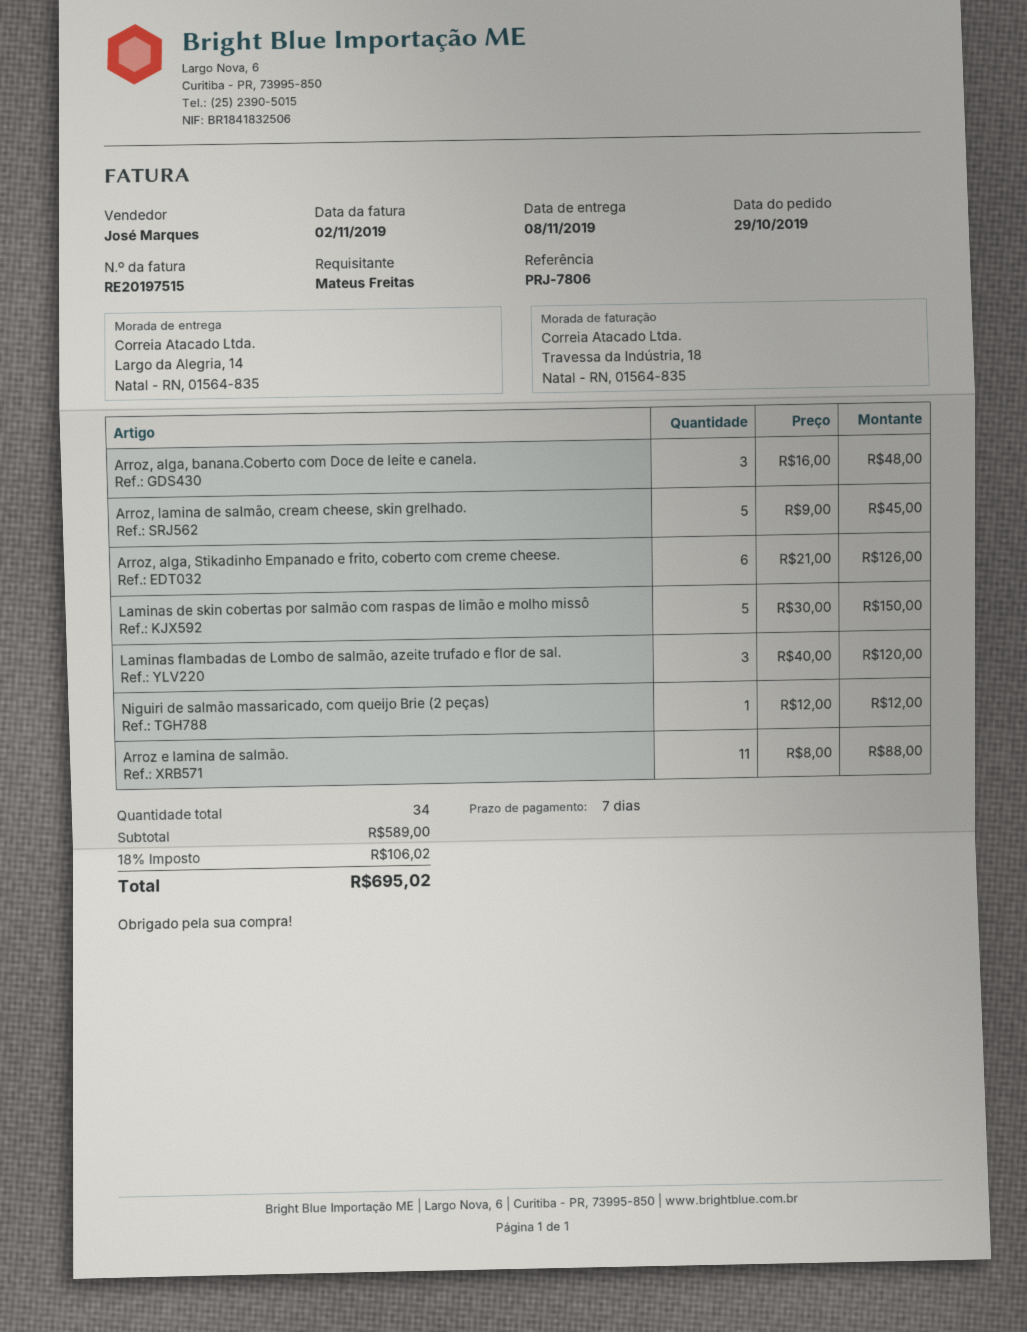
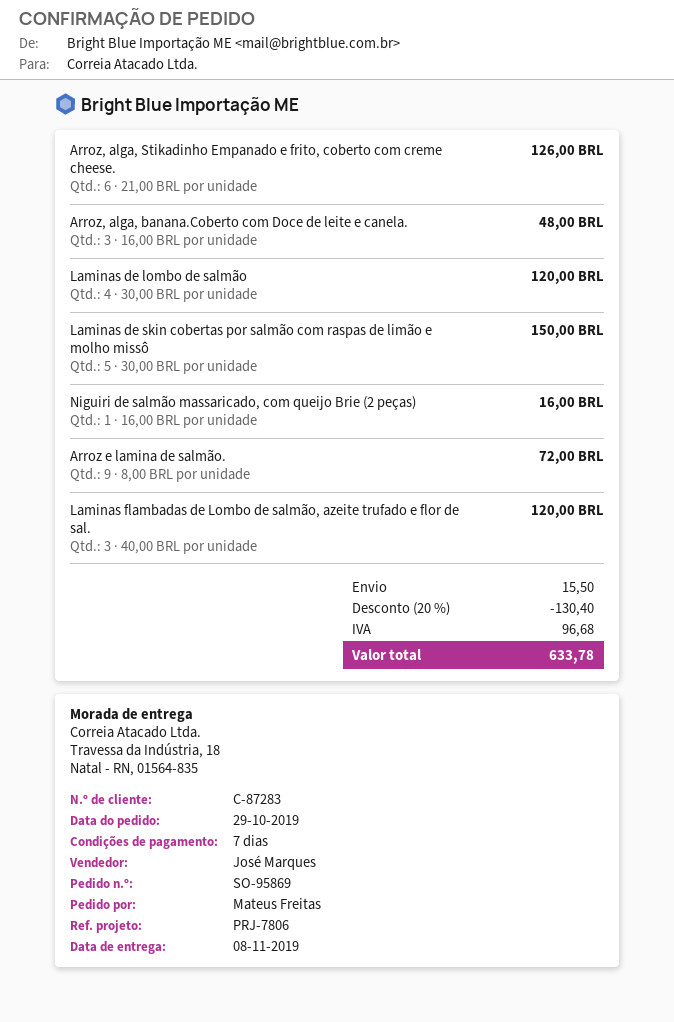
ship to: Largo da Alegria, 14, Natal - RN, 01564-835 -> Travessa da Indústria, 18, Natal - RN, 01564-835
Arroz, lamina de salmão, cream cheese, skin grelhado.: 5 x 9.00 = 45.00 -> none
Niguiri de salmão massaricado, com queijo Brie (2 peças): 1 x 12.00 = 12.00 -> 1 x 16.00 = 16.00
Arroz e lamina de salmão.: 11 x 8.00 = 88.00 -> 9 x 8.00 = 72.00
Laminas de lombo de salmão: none -> 4 x 30.00 = 120.00
discount: none -> 20% = 130.40
shipping: none -> 15.50
tax: 106.02 -> 96.68
total: 695.02 -> 633.78

